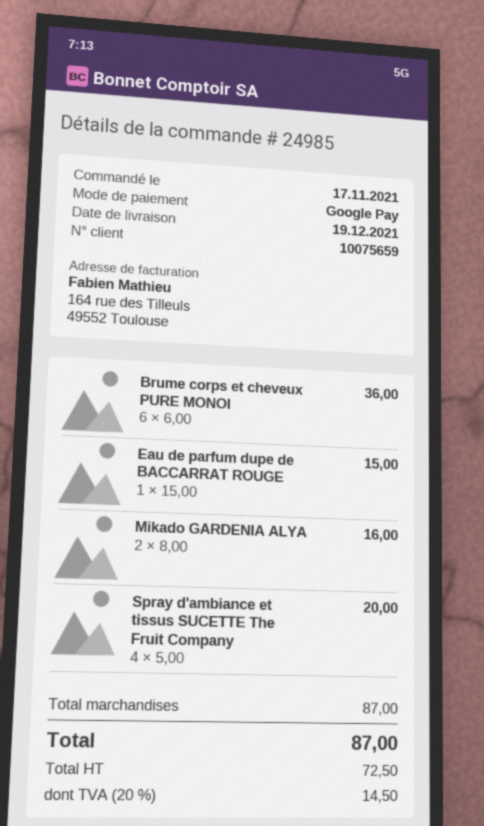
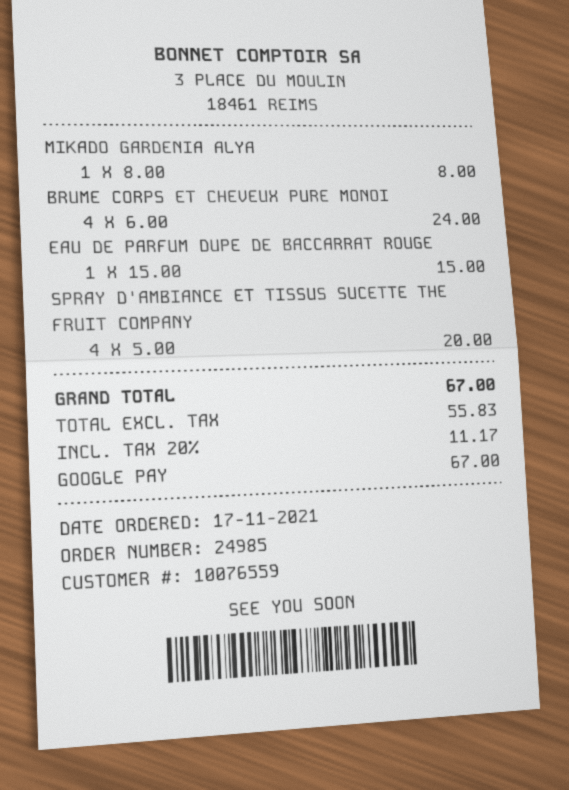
customer number: 10075659 -> 10076559
Brume corps et cheveux PURE MONOI: 6 x 6.00 = 36.00 -> 4 x 6.00 = 24.00
Mikado GARDENIA ALYA: 2 x 8.00 = 16.00 -> 1 x 8.00 = 8.00
net: 72.50 -> 55.83
tax: 20% = 14.50 -> 20% = 11.17
total: 87.00 -> 67.00

